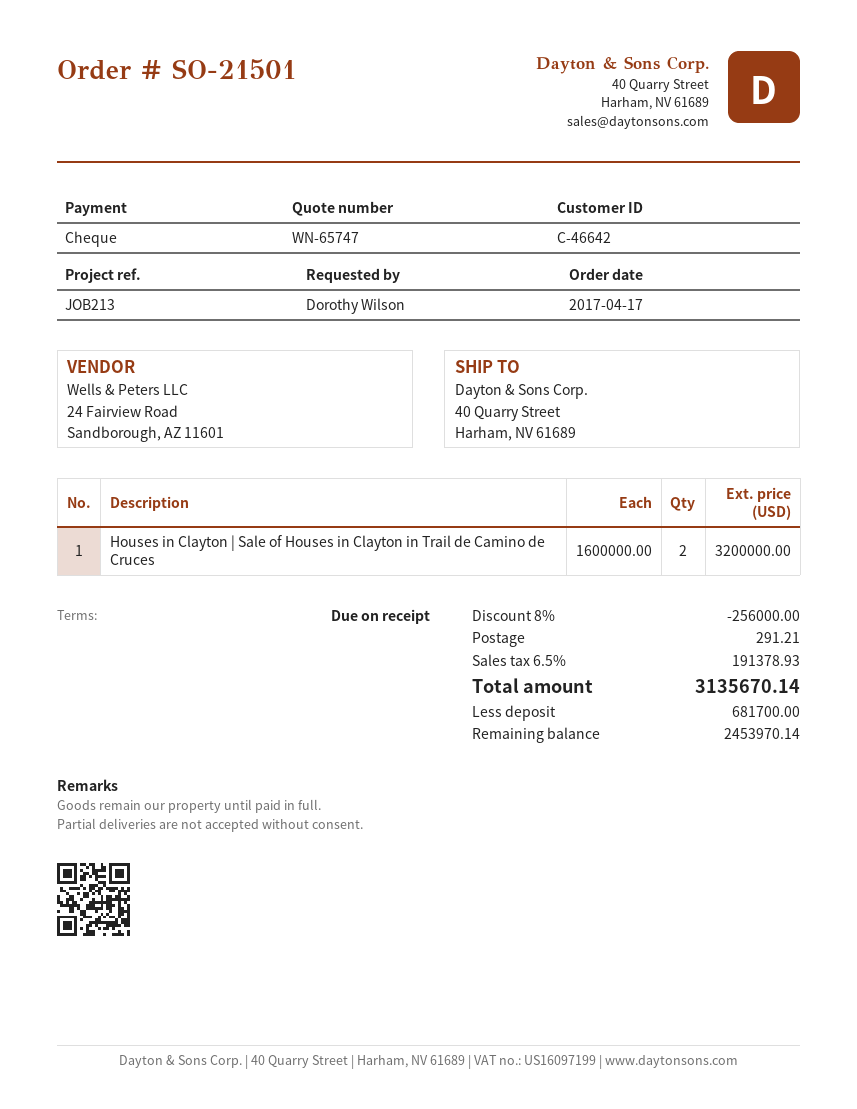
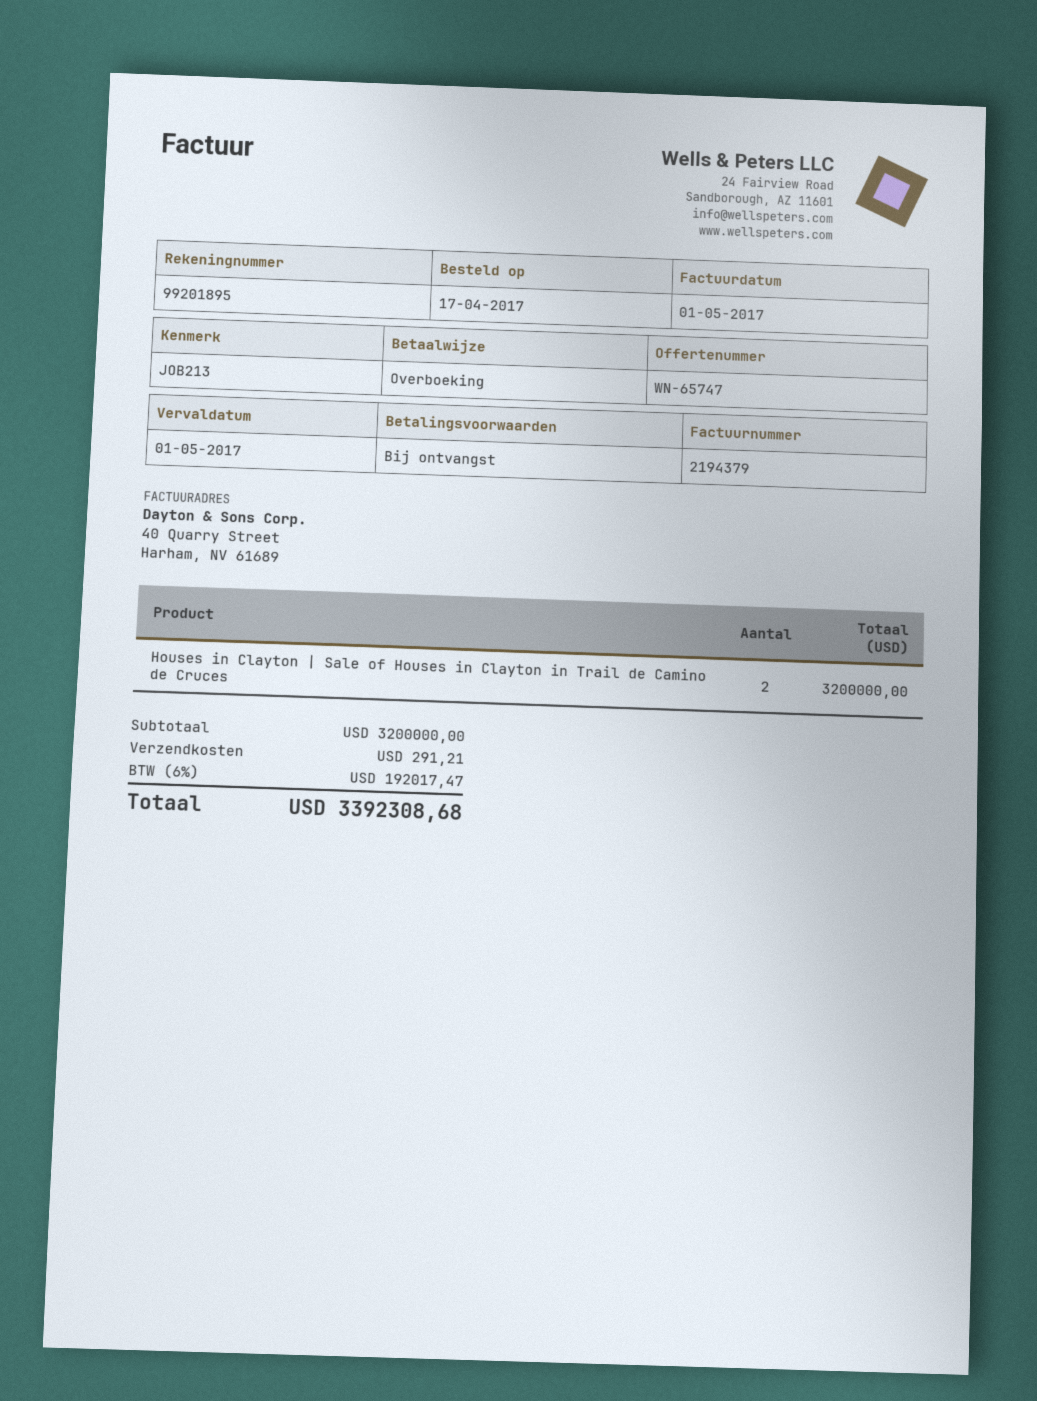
payment method: cheque -> bank transfer
discount: 8% = 256000.00 -> none
tax: 6.5% = 191378.93 -> 6% = 192017.47
total: 3135670.14 -> 3392308.68

